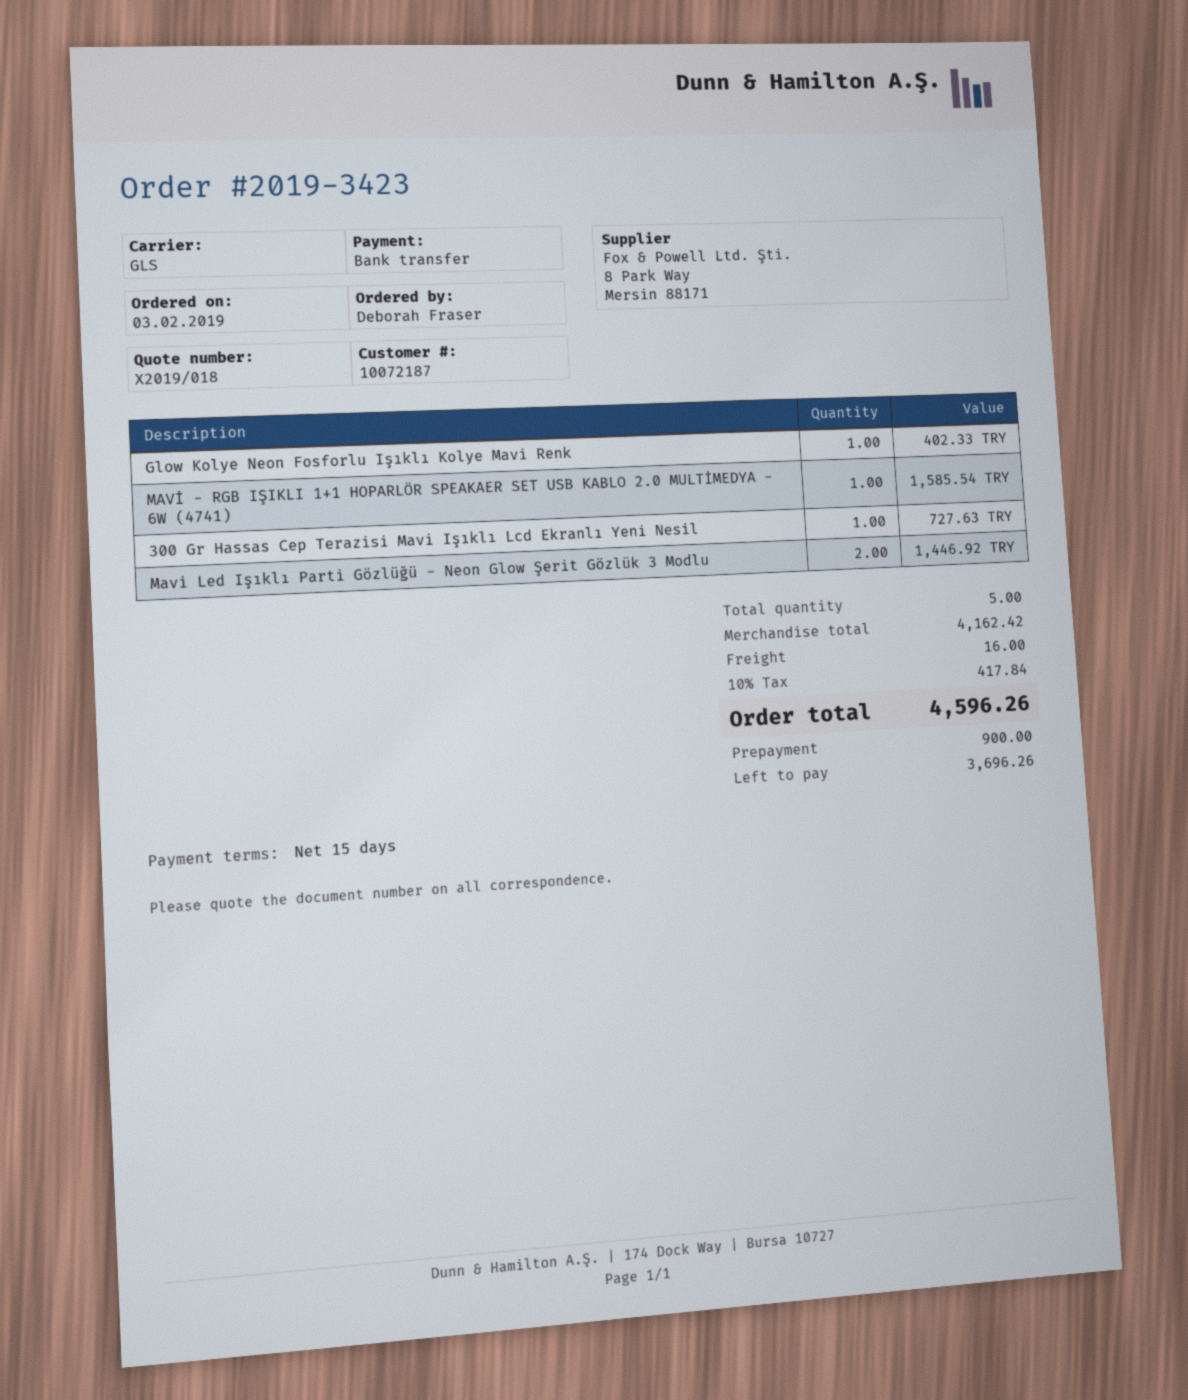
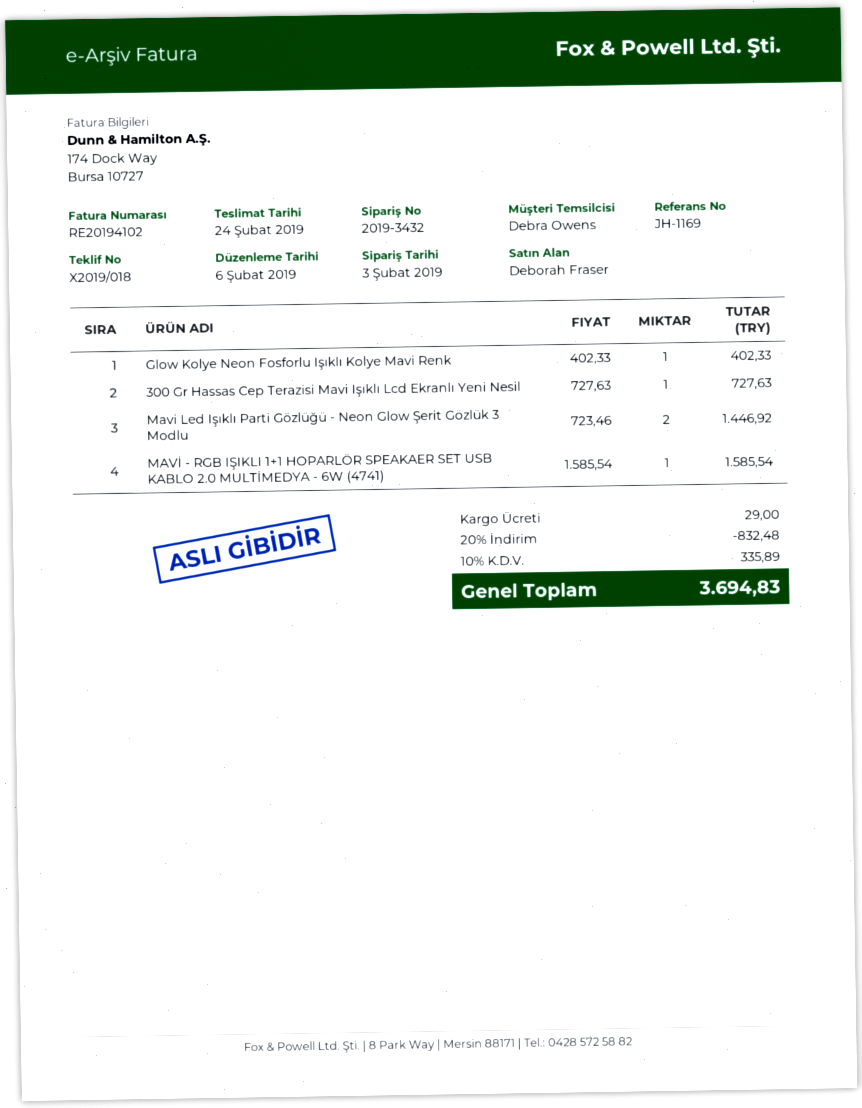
order number: 2019-3423 -> 2019-3432
discount: none -> 20% = 832.48
shipping: 16.00 -> 29.00
tax: 10% = 417.84 -> 10% = 335.89
total: 4596.26 -> 3694.83

